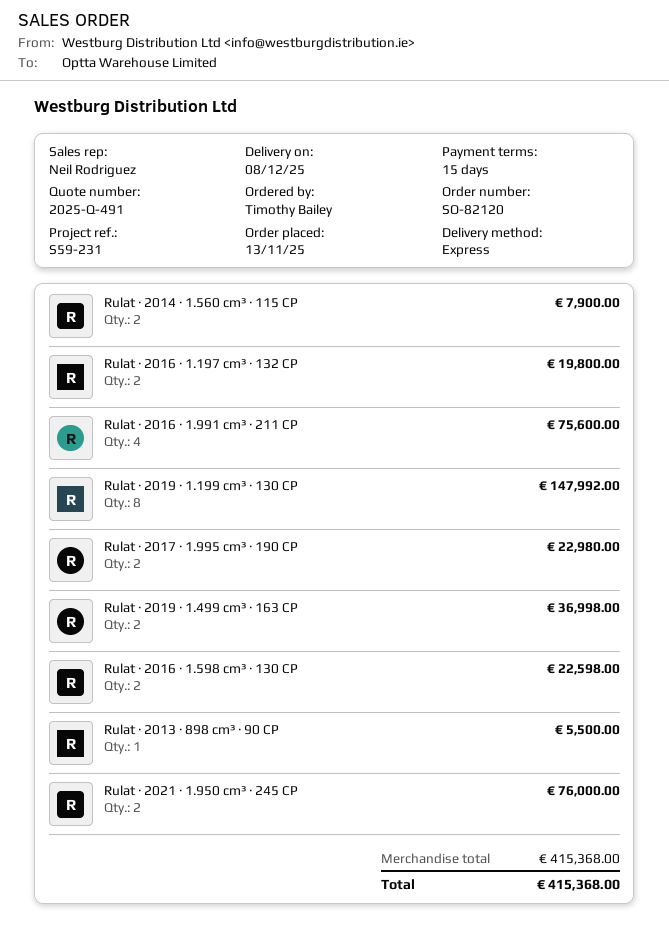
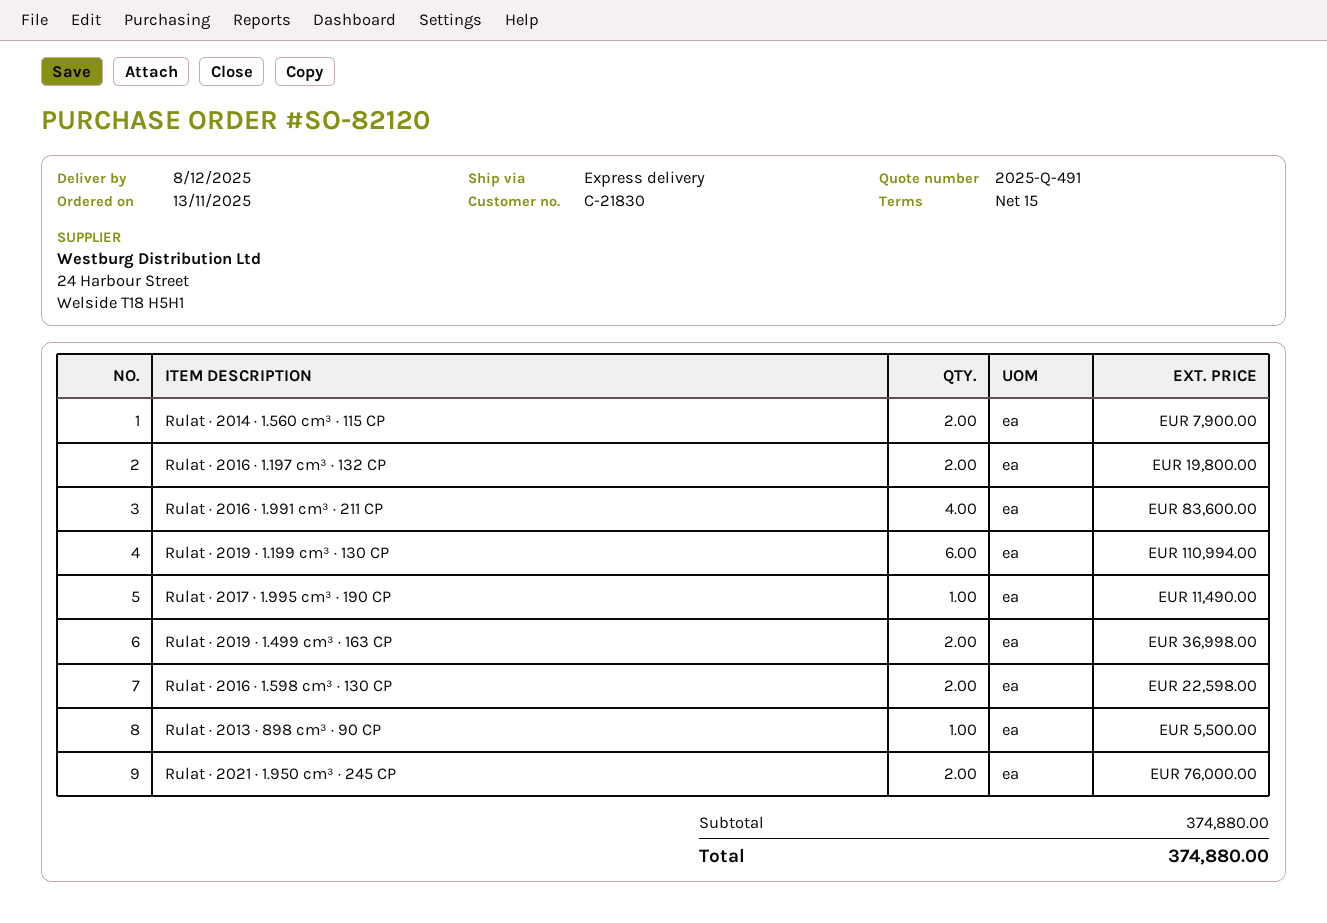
Rulat · 2016 · 1.991 cm³ · 211 CP: 4 for 75600.00 -> 4 for 83600.00
Rulat · 2019 · 1.199 cm³ · 130 CP: 8 for 147992.00 -> 6 for 110994.00
Rulat · 2017 · 1.995 cm³ · 190 CP: 2 for 22980.00 -> 1 for 11490.00
subtotal: 415368.00 -> 374880.00
total: 415368.00 -> 374880.00

